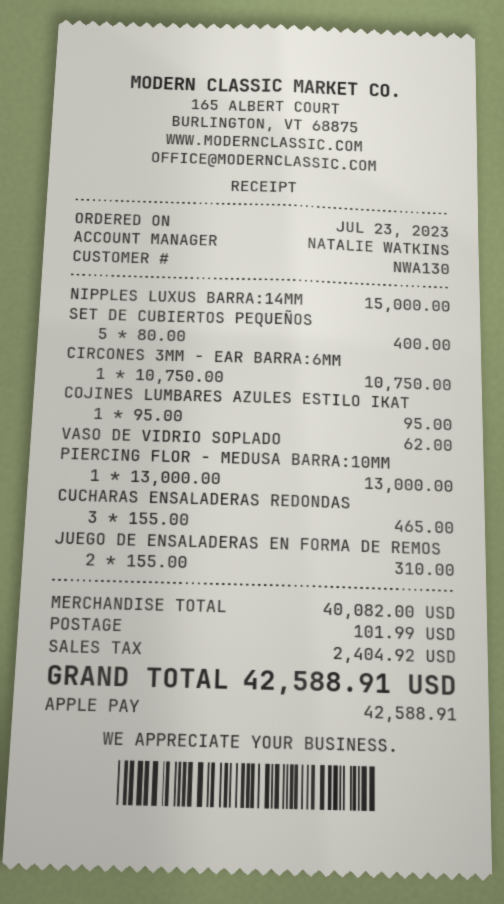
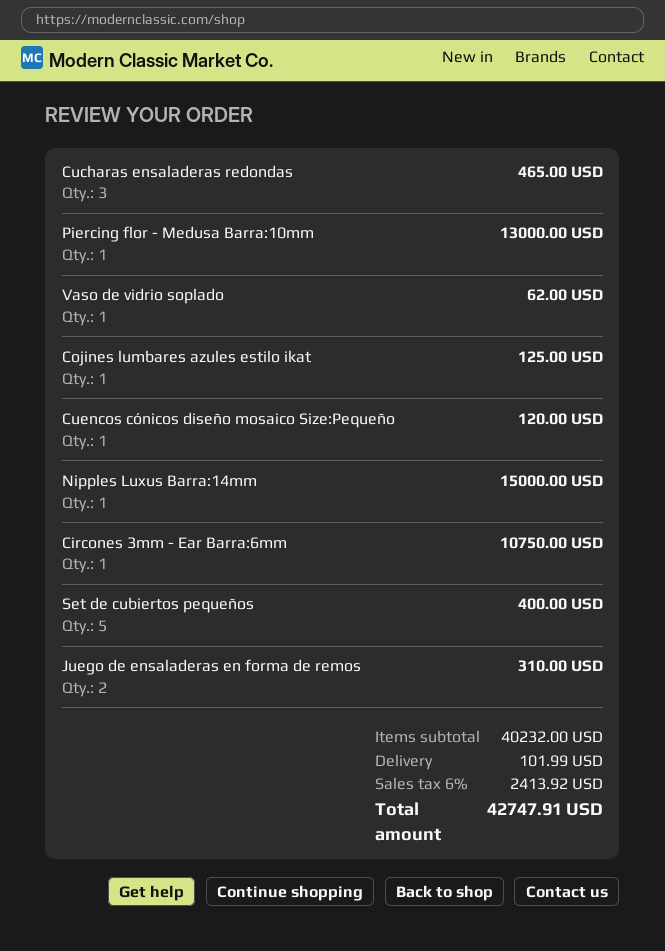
COJINES LUMBARES AZULES ESTILO IKAT: 1 for 95.00 -> 1 for 125.00
Cuencos cónicos diseño mosaico Size:Pequeño: none -> 1 for 120.00
subtotal: 40082.00 -> 40232.00
tax: 2404.92 -> 2413.92
total: 42588.91 -> 42747.91

